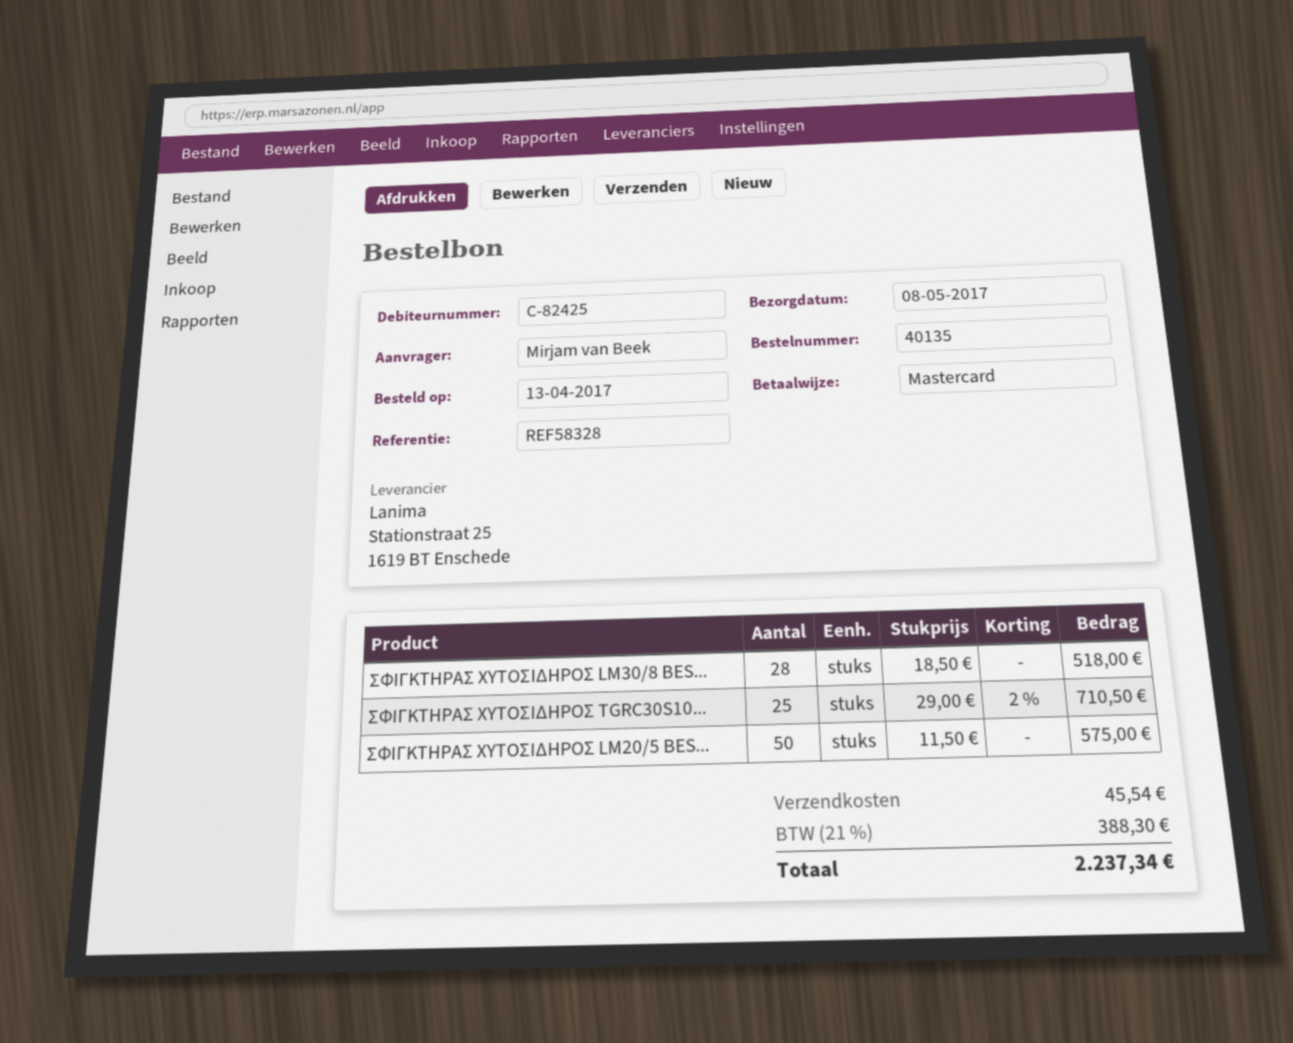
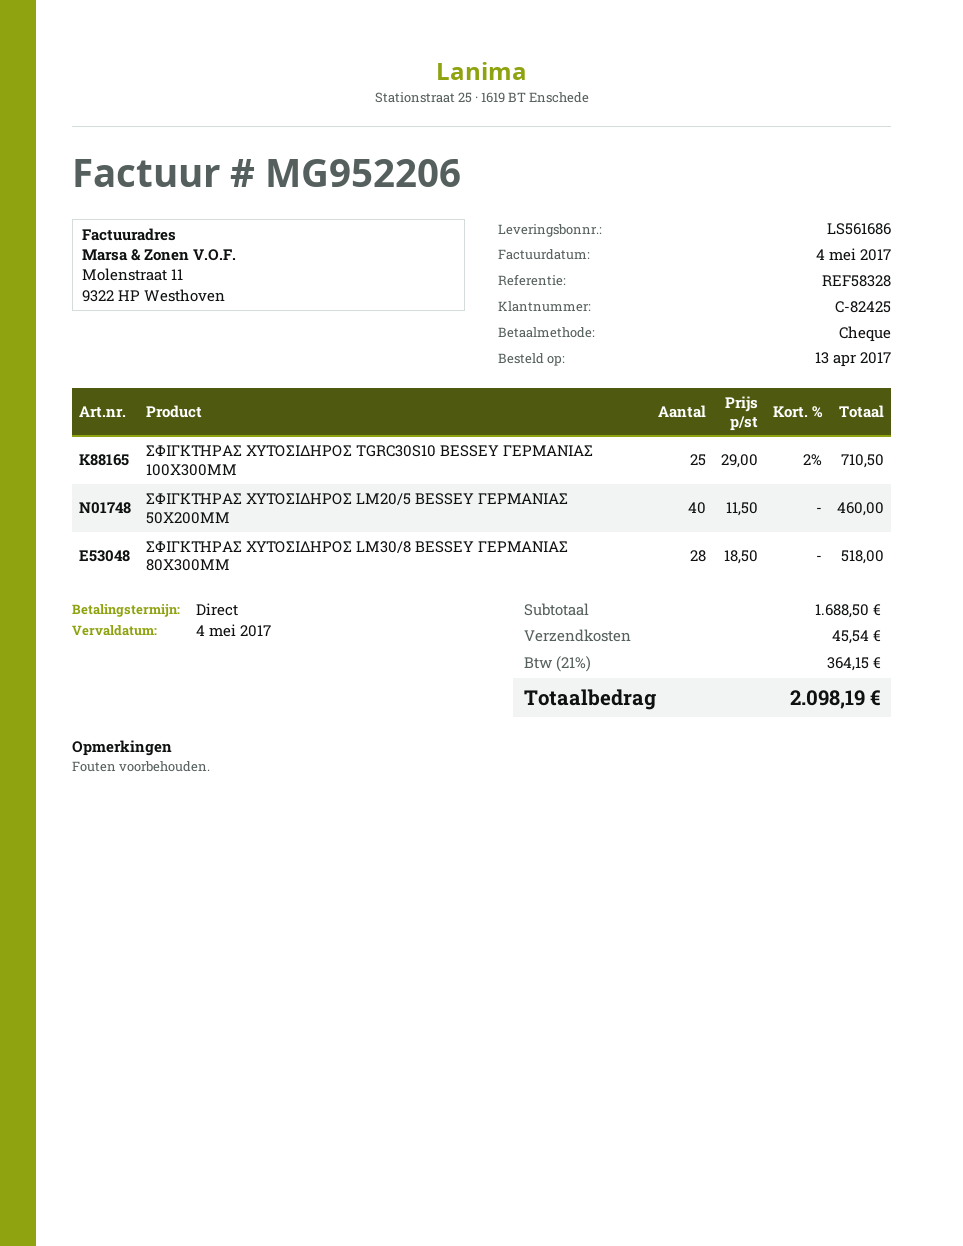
payment method: Mastercard -> cheque
ΣΦΙΓΚΤΗΡΑΣ ΧΥΤΟΣΙΔΗΡΟΣ LM20/5 BES...: 50 x 11.50 = 575.00 -> 40 x 11.50 = 460.00
tax: 21% = 388.30 -> 21% = 364.15
total: 2237.34 -> 2098.19

